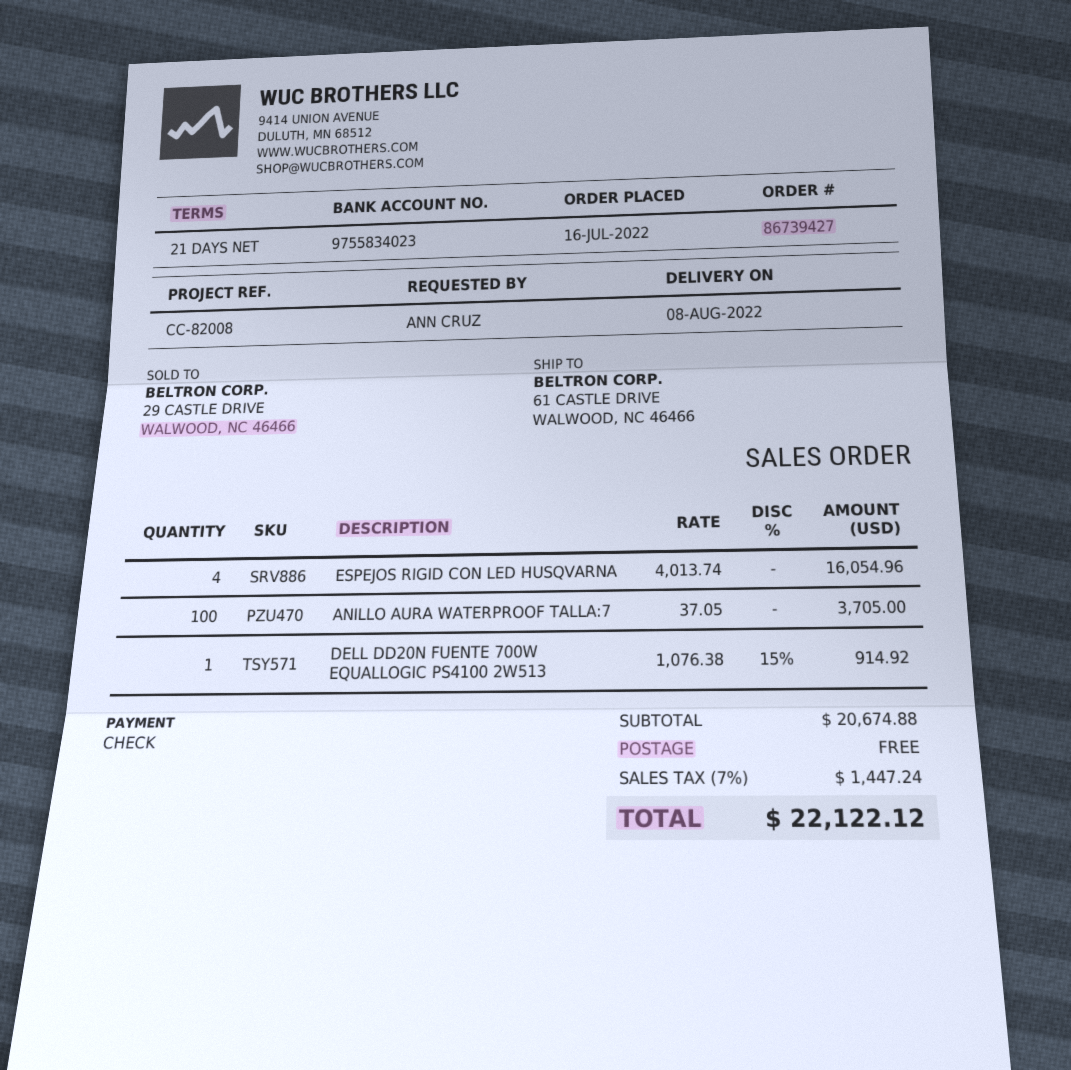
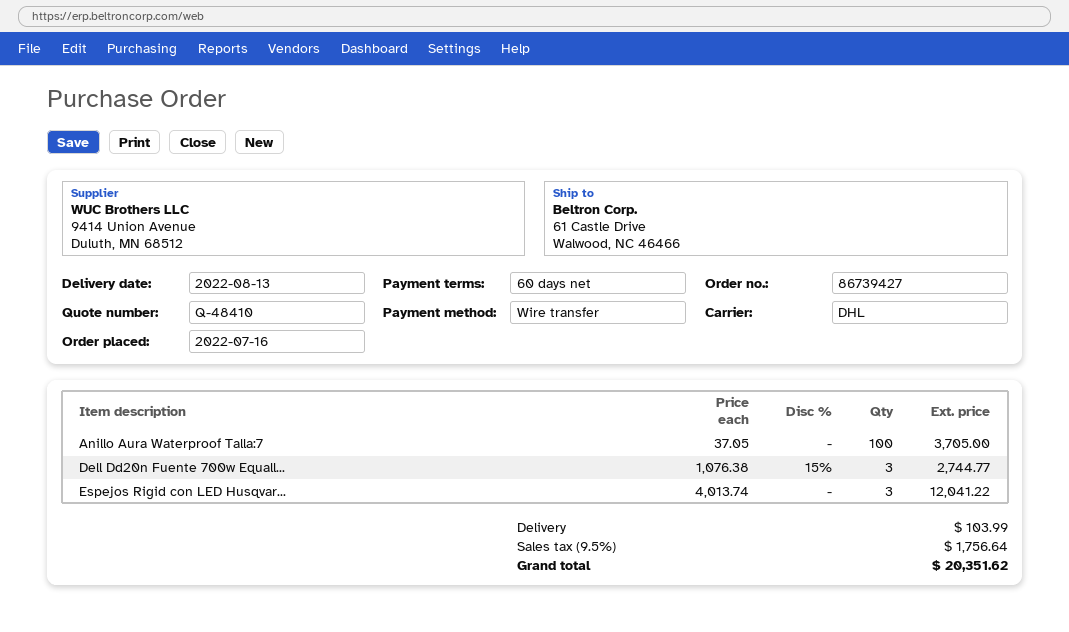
delivery date: 2022-08-08 -> 2022-08-13
payment terms: 21 days -> 60 days
payment method: cheque -> bank transfer
ESPEJOS RIGID CON LED HUSQVARNA: 4 x 4013.74 = 16054.96 -> 3 x 4013.74 = 12041.22
DELL DD20N FUENTE 700W EQUALLOGIC PS4100 2W513: 1 x 1076.38 - 15% = 914.92 -> 3 x 1076.38 - 15% = 2744.77
shipping: 0.00 -> 103.99
tax: 7% = 1447.24 -> 9.5% = 1756.64
total: 22122.12 -> 20351.62

